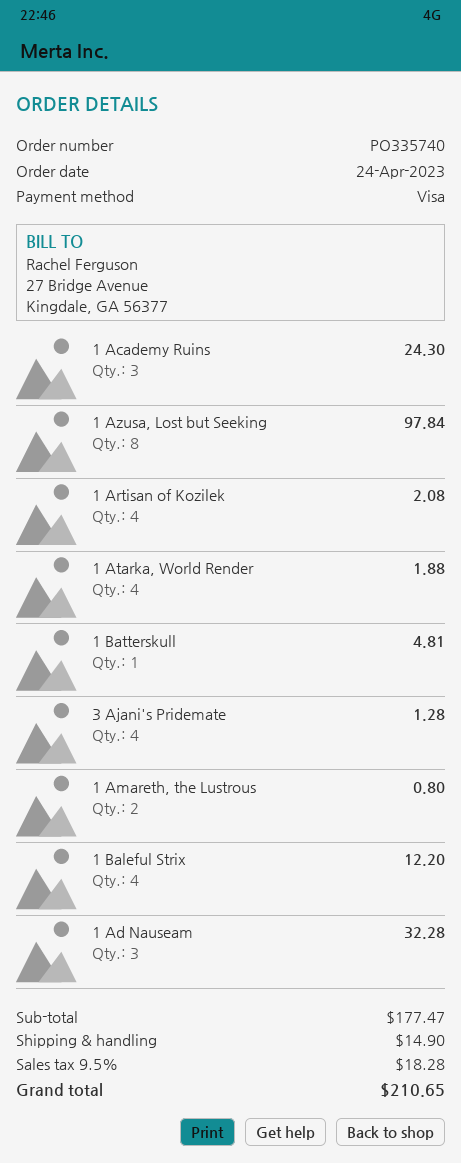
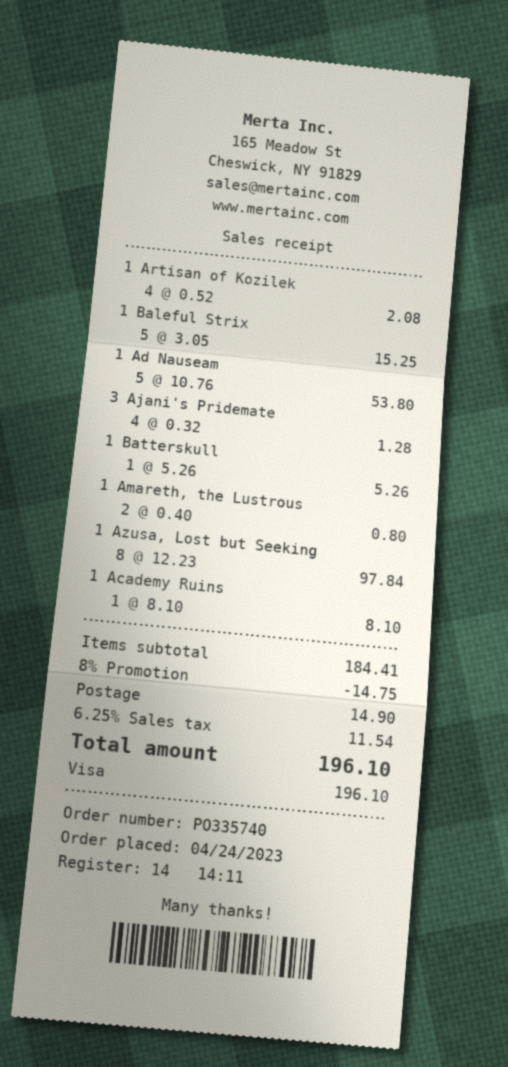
1 Academy Ruins: 3 for 24.30 -> 1 for 8.10
1 Atarka, World Render: 4 for 1.88 -> none
1 Batterskull: 1 for 4.81 -> 1 for 5.26
1 Baleful Strix: 4 for 12.20 -> 5 for 15.25
1 Ad Nauseam: 3 for 32.28 -> 5 for 53.80
subtotal: 177.47 -> 184.41
discount: none -> 8% = 14.75
tax: 9.5% = 18.28 -> 6.25% = 11.54
total: 210.65 -> 196.10

